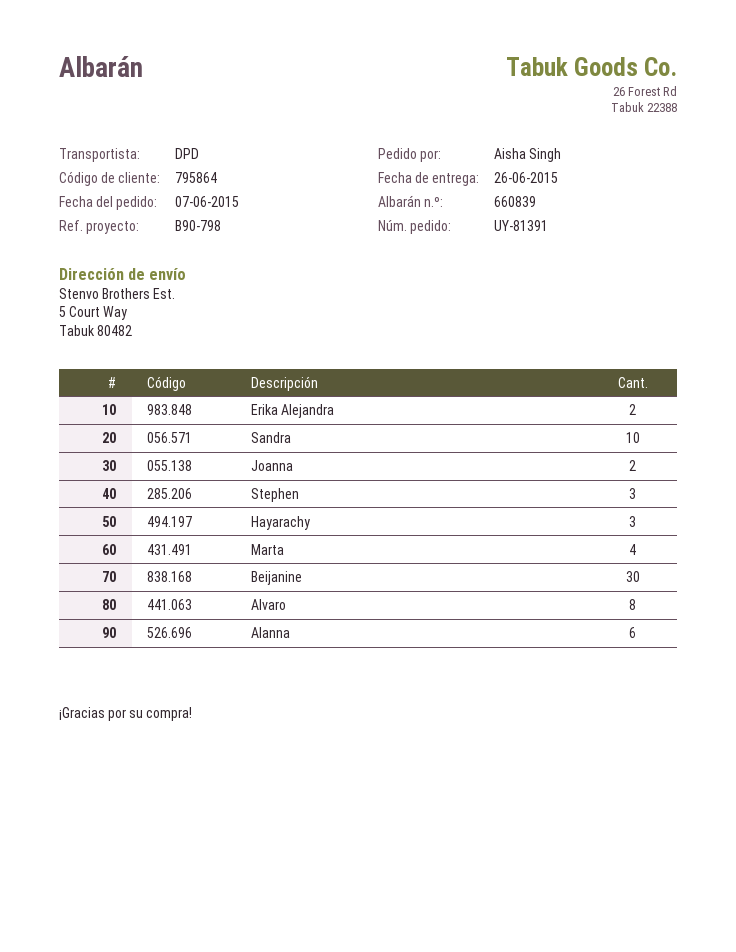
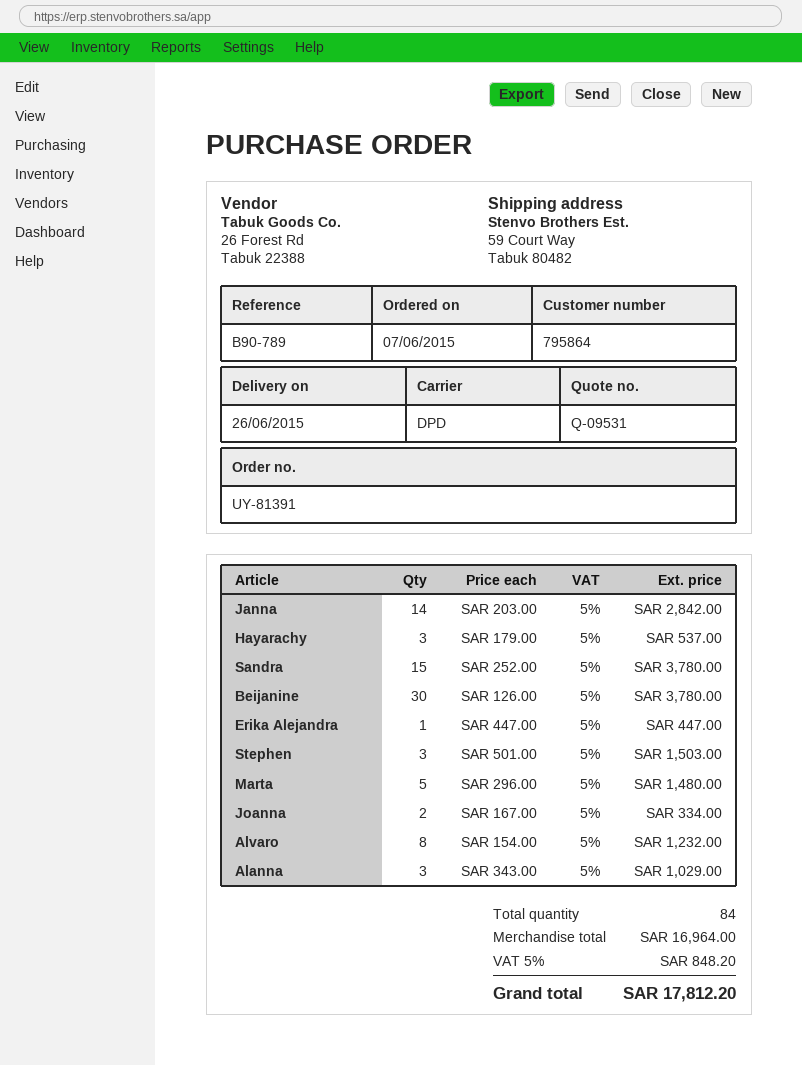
reference: B90-798 -> B90-789
ship to: 5 Court Way, Tabuk 80482 -> 59 Court Way, Tabuk 80482
Erika Alejandra: 2 -> 1
Sandra: 10 -> 15
Marta: 4 -> 5
Alanna: 6 -> 3
Janna: none -> 14

